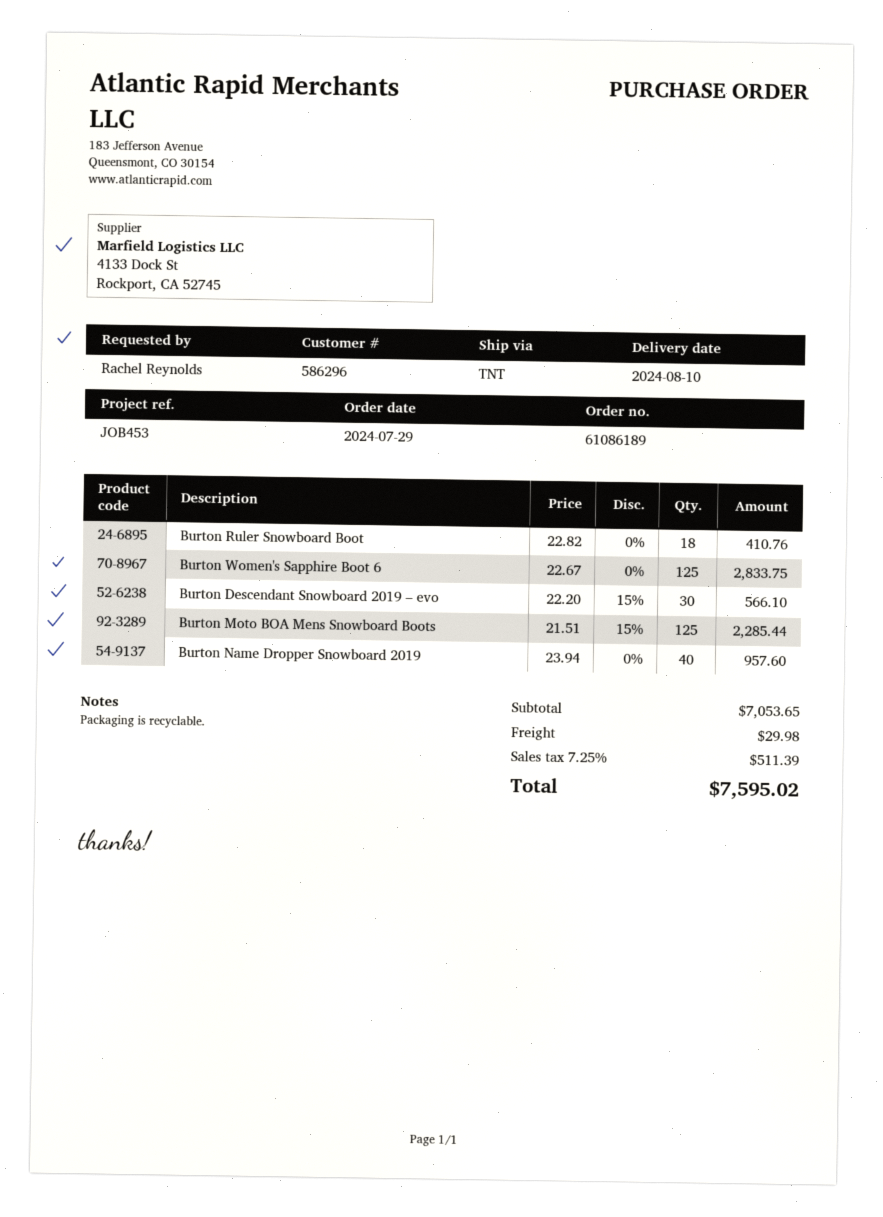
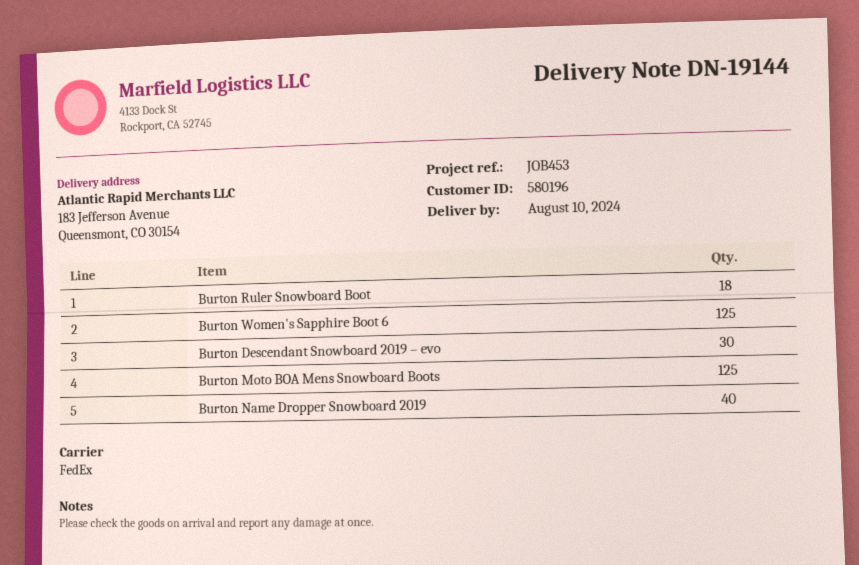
customer number: 586296 -> 580196
shipping method: TNT -> FedEx

